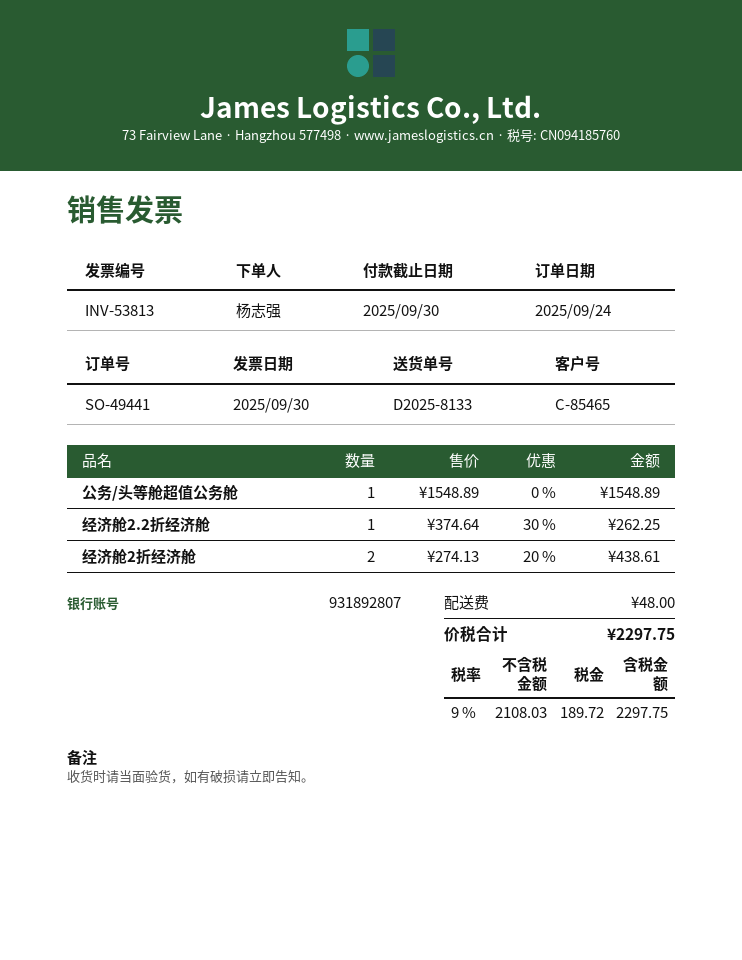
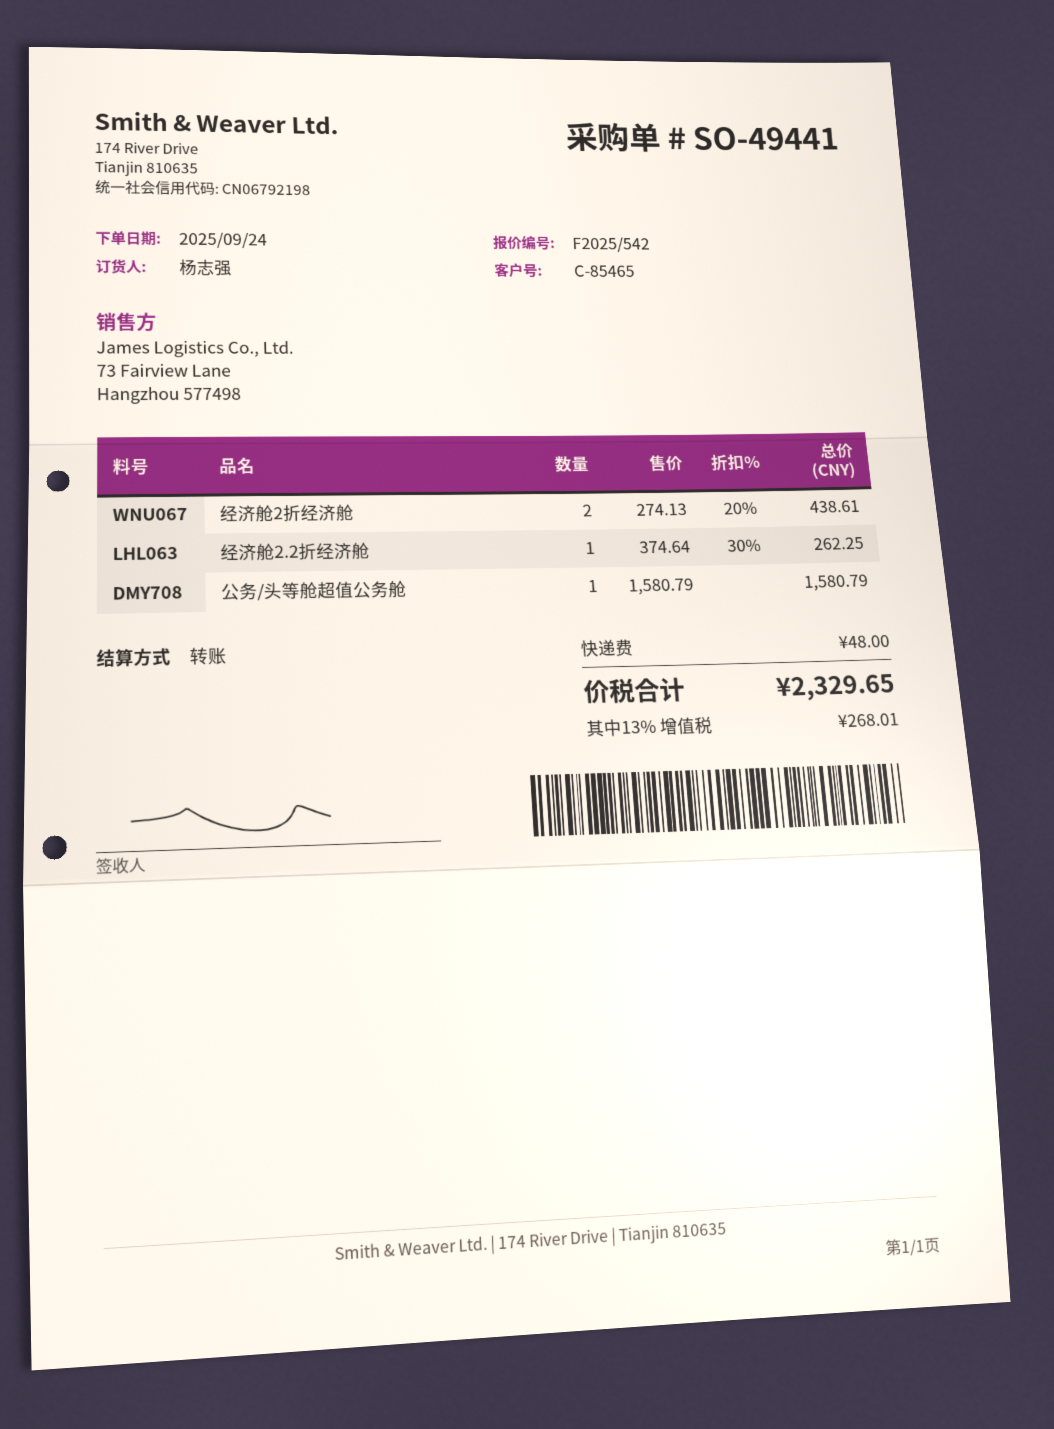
公务/头等舱超值公务舱: 1 x 1548.89 = 1548.89 -> 1 x 1580.79 = 1580.79
tax: 9% = 189.72 -> 13% = 268.01
total: 2297.75 -> 2329.65

